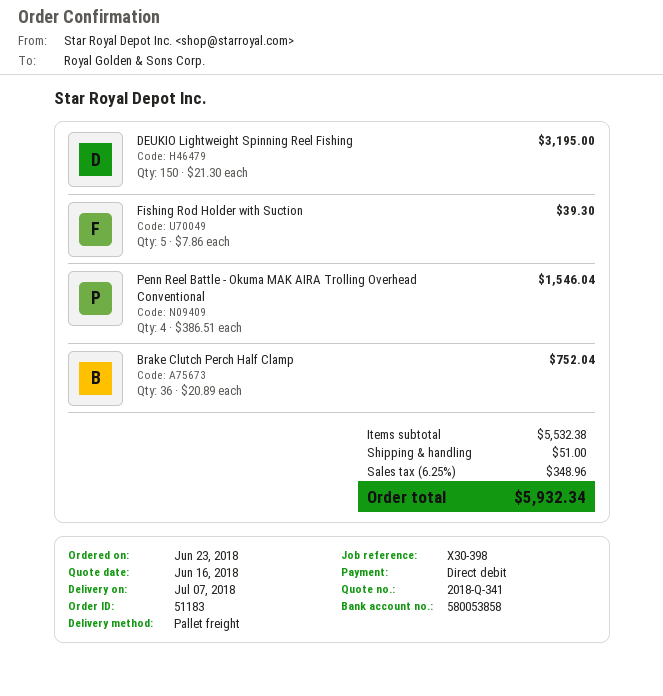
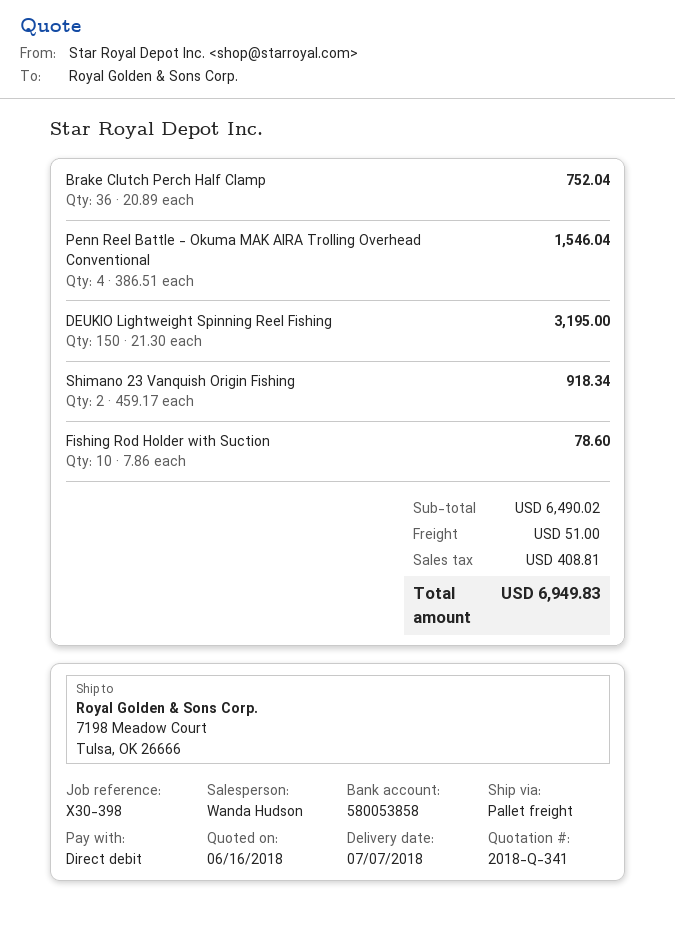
Fishing Rod Holder with Suction: 5 x 7.86 = 39.30 -> 10 x 7.86 = 78.60
Shimano 23 Vanquish Origin Fishing: none -> 2 x 459.17 = 918.34
subtotal: 5532.38 -> 6490.02
tax: 348.96 -> 408.81
total: 5932.34 -> 6949.83

